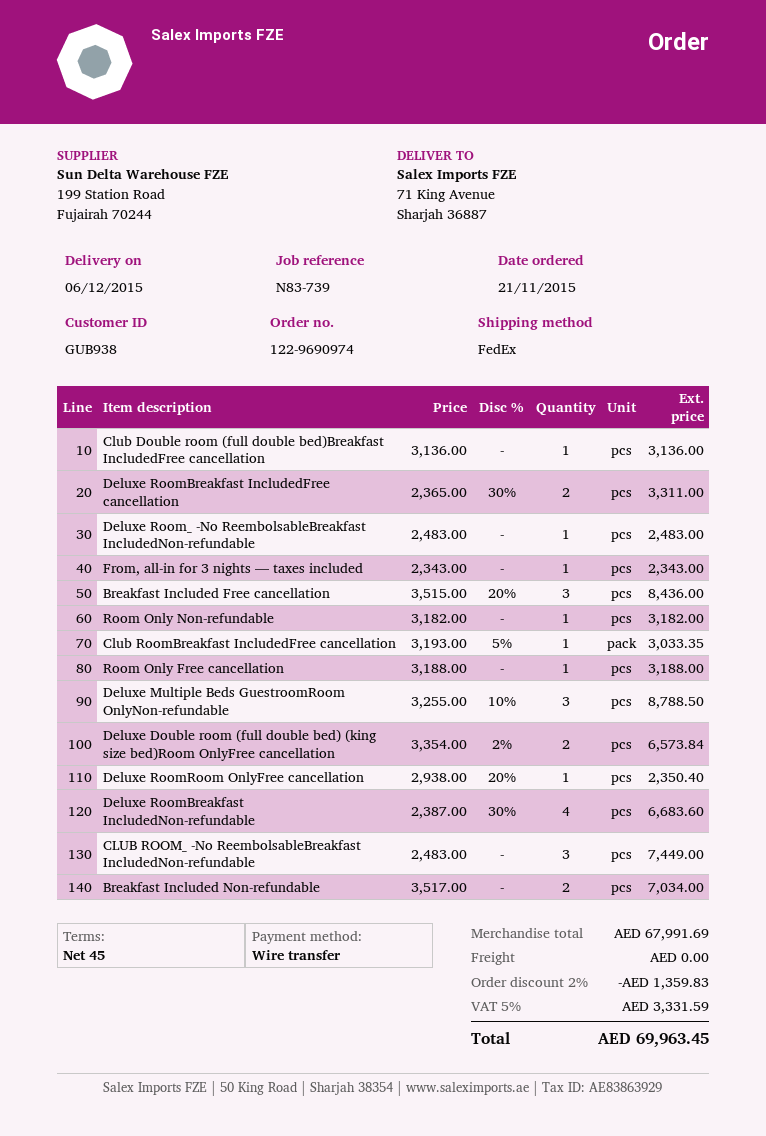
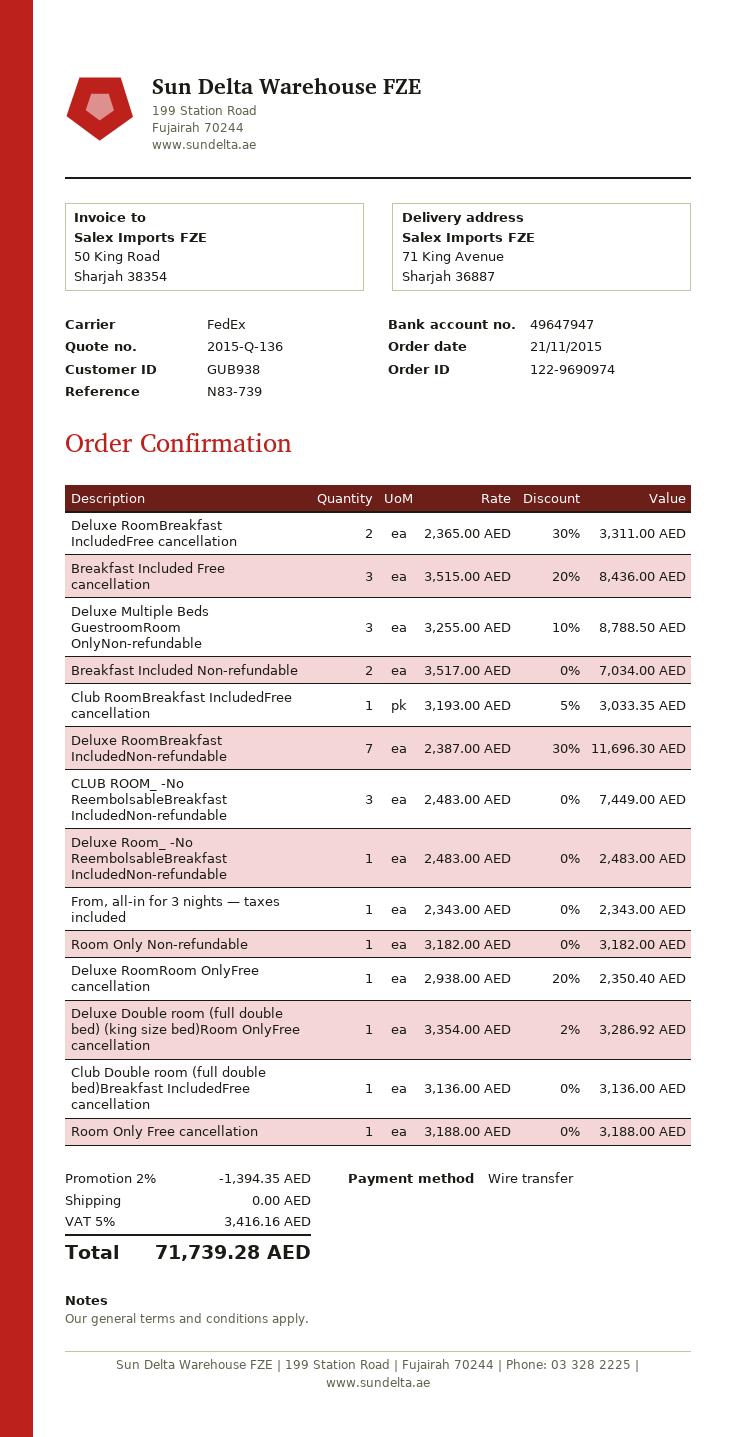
Deluxe Double room (full double bed) (king size bed)Room OnlyFree cancellation: 2 x 3354.00 - 2% = 6573.84 -> 1 x 3354.00 - 2% = 3286.92
Deluxe RoomBreakfast IncludedNon-refundable: 4 x 2387.00 - 30% = 6683.60 -> 7 x 2387.00 - 30% = 11696.30
discount: 2% = 1359.83 -> 2% = 1394.35
tax: 5% = 3331.59 -> 5% = 3416.16
total: 69963.45 -> 71739.28

